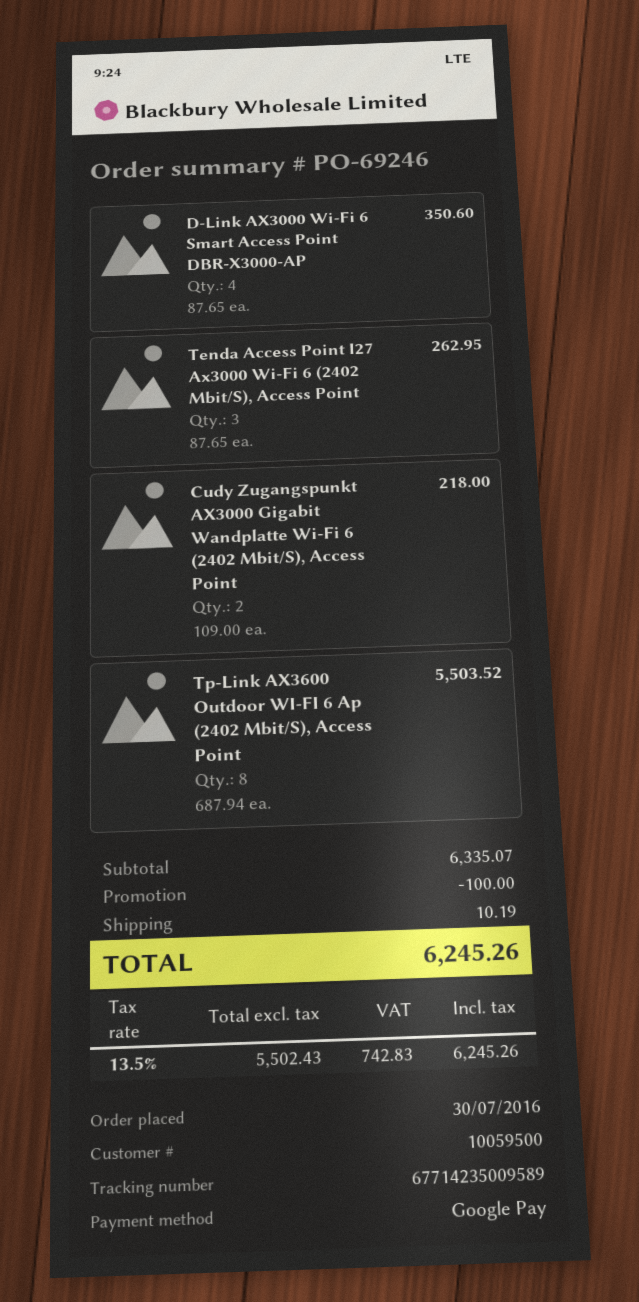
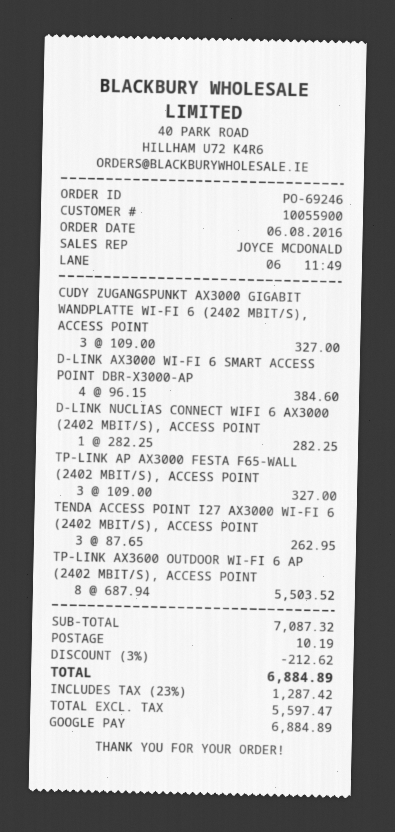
order date: 2016-07-30 -> 2016-08-06
customer number: 10059500 -> 10055900
D-Link AX3000 Wi-Fi 6 Smart Access Point DBR-X3000-AP: 4 x 87.65 = 350.60 -> 4 x 96.15 = 384.60
Cudy Zugangspunkt AX3000 Gigabit Wandplatte Wi-Fi 6 (2402 Mbit/S), Access Point: 2 x 109.00 = 218.00 -> 3 x 109.00 = 327.00
D-LINK NUCLIAS CONNECT WIFI 6 AX3000 (2402 MBIT/S), ACCESS POINT: none -> 1 x 282.25 = 282.25
TP-LINK AP AX3000 FESTA F65-WALL (2402 MBIT/S), ACCESS POINT: none -> 3 x 109.00 = 327.00
subtotal: 6335.07 -> 7087.32
discount: 100.00 -> 212.62
net: 5502.43 -> 5597.47
tax: 13.5% = 742.83 -> 23% = 1287.42
total: 6245.26 -> 6884.89

